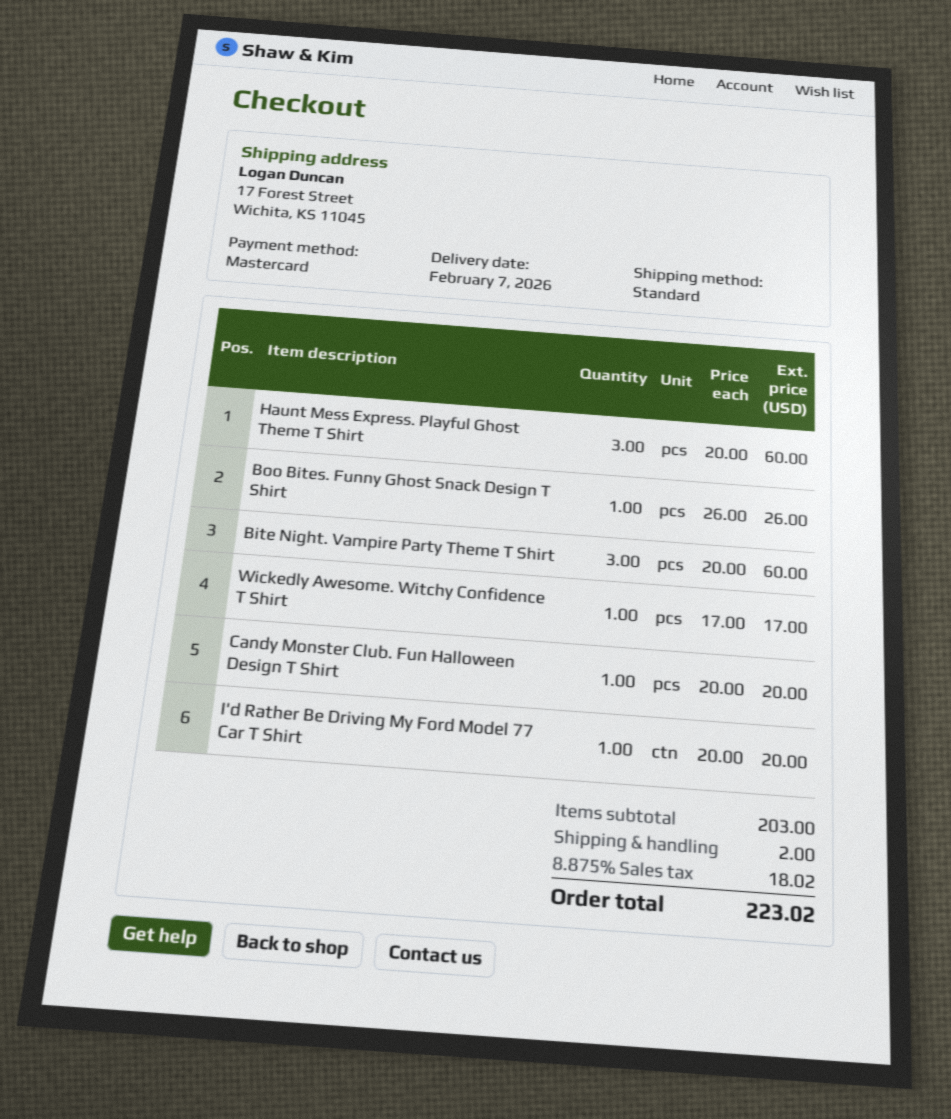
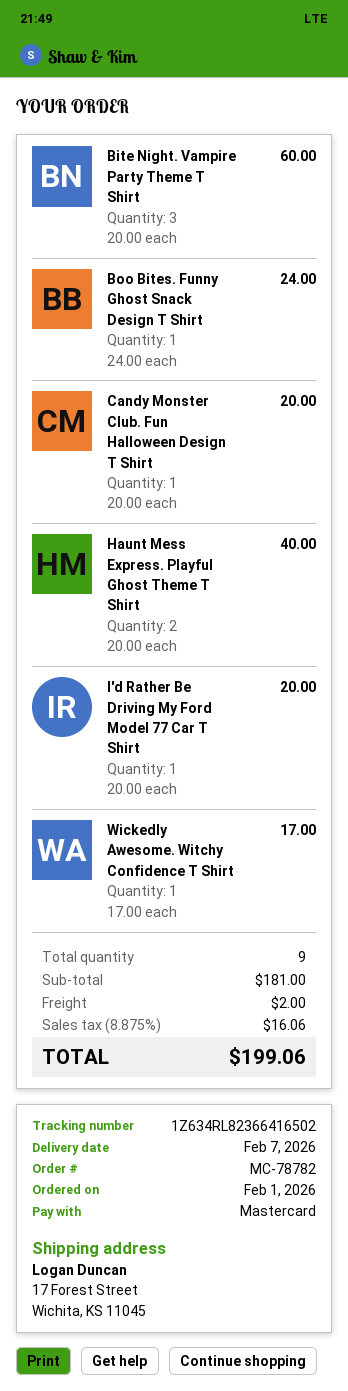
Haunt Mess Express. Playful Ghost Theme T Shirt: 3 x 20.00 = 60.00 -> 2 x 20.00 = 40.00
Boo Bites. Funny Ghost Snack Design T Shirt: 1 x 26.00 = 26.00 -> 1 x 24.00 = 24.00
subtotal: 203.00 -> 181.00
tax: 8.875% = 18.02 -> 8.875% = 16.06
total: 223.02 -> 199.06

